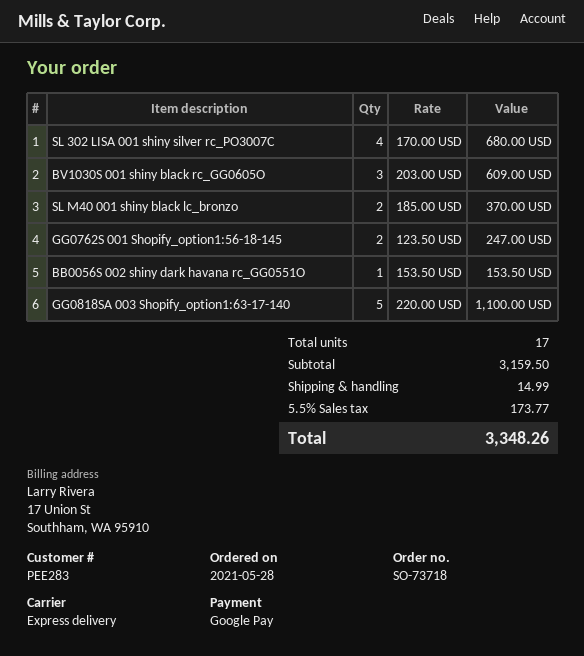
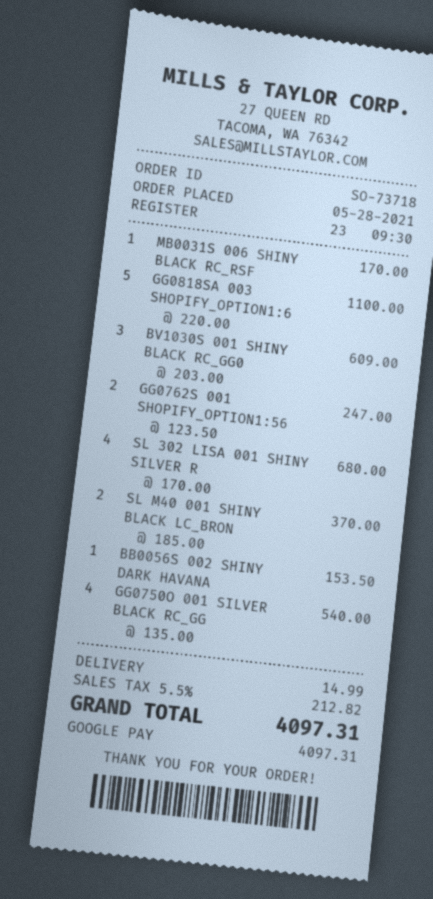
MB0031S 006 SHINY BLACK RC_RSF: none -> 1 x 170.00 = 170.00
GG0750O 001 SILVER BLACK RC_GG: none -> 4 x 135.00 = 540.00
tax: 5.5% = 173.77 -> 5.5% = 212.82
total: 3348.26 -> 4097.31

